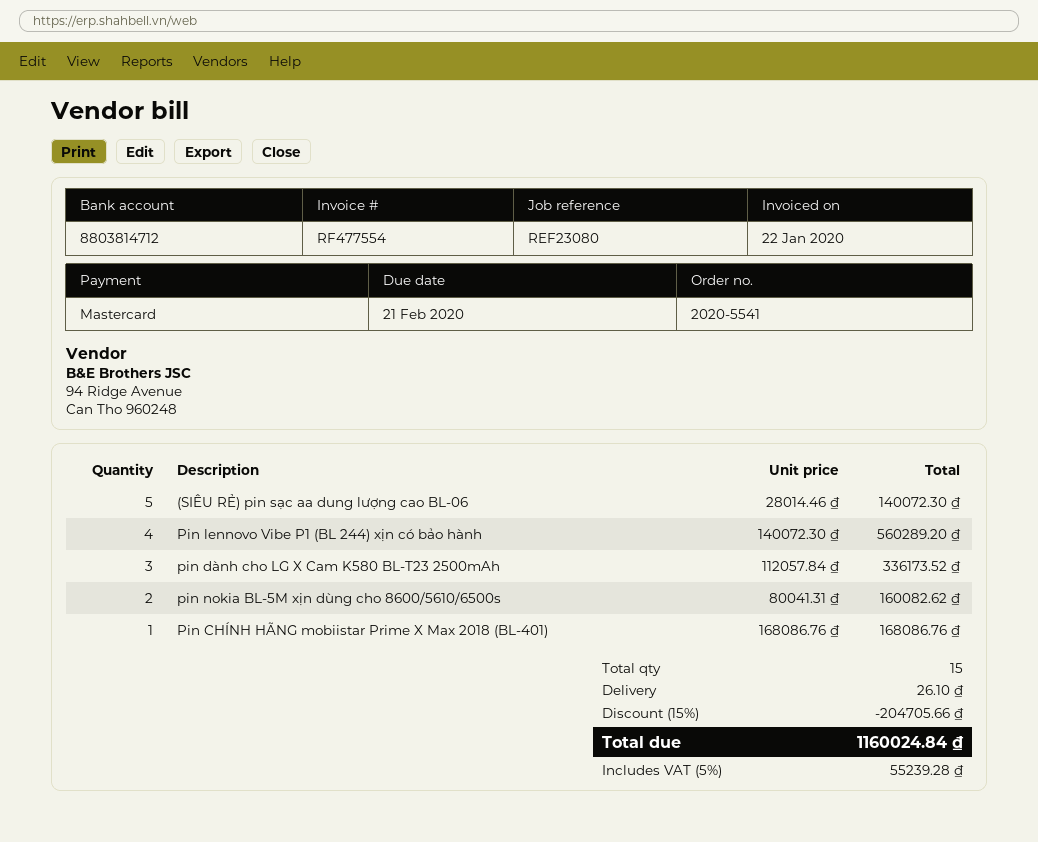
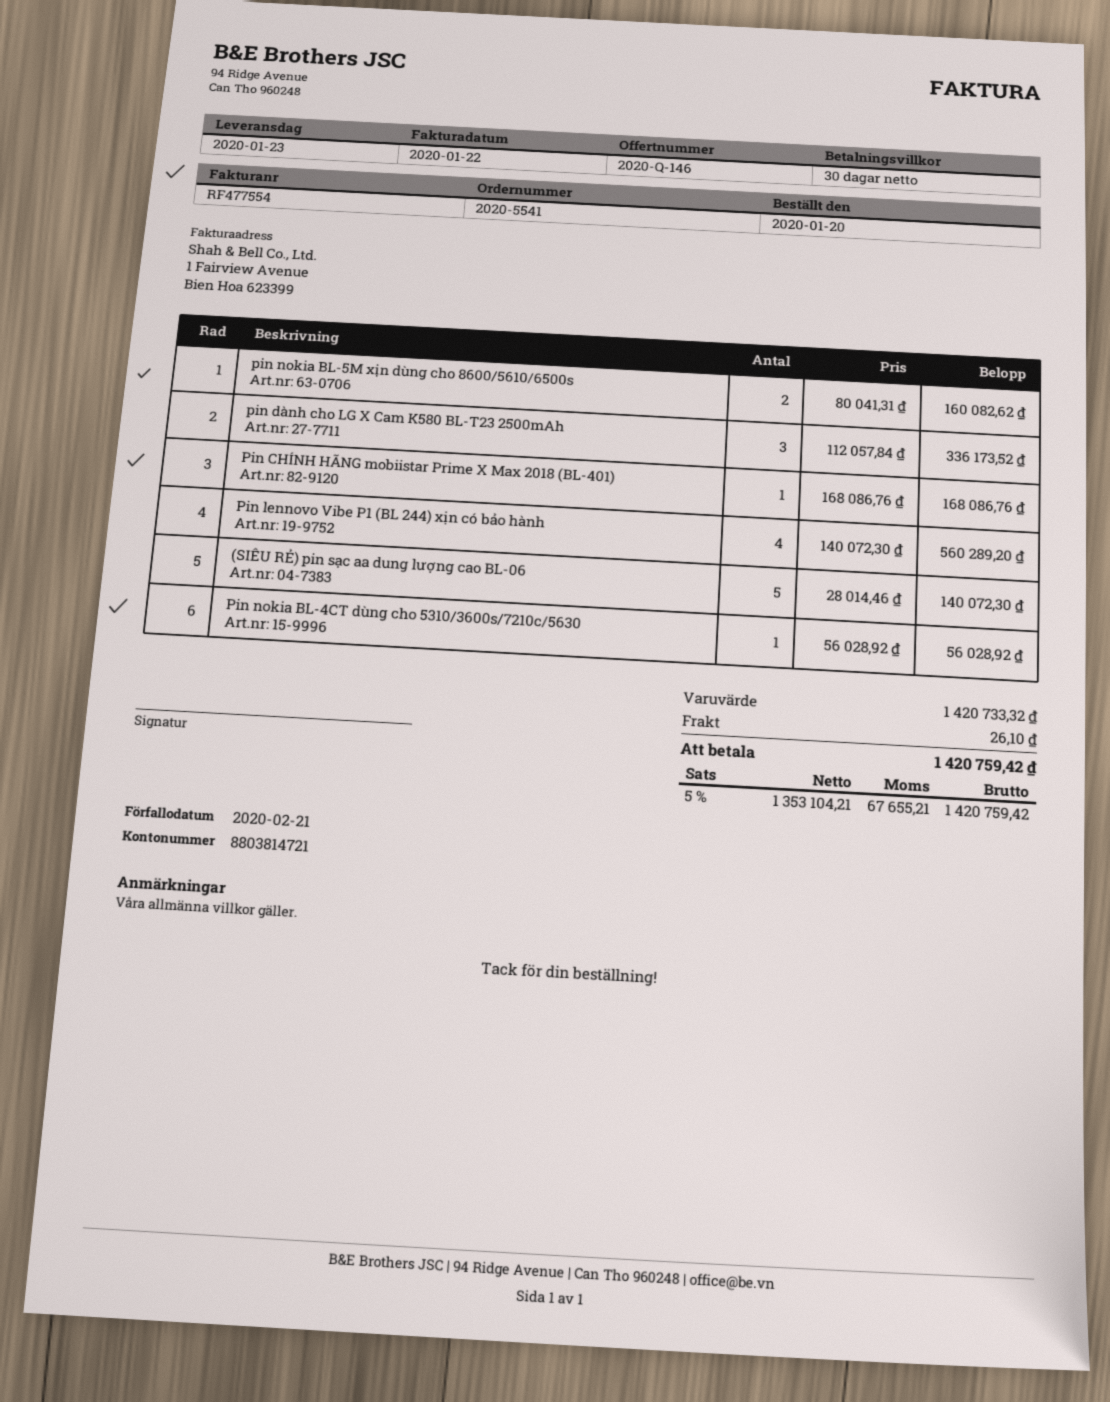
bank account: 8803814712 -> 8803814721
Pin nokia BL-4CT dùng cho 5310/3600s/7210c/5630: none -> 1 x 56028.92 = 56028.92
discount: 15% = 204705.66 -> none
tax: 5% = 55239.28 -> 5% = 67655.21
total: 1160024.84 -> 1420759.42

